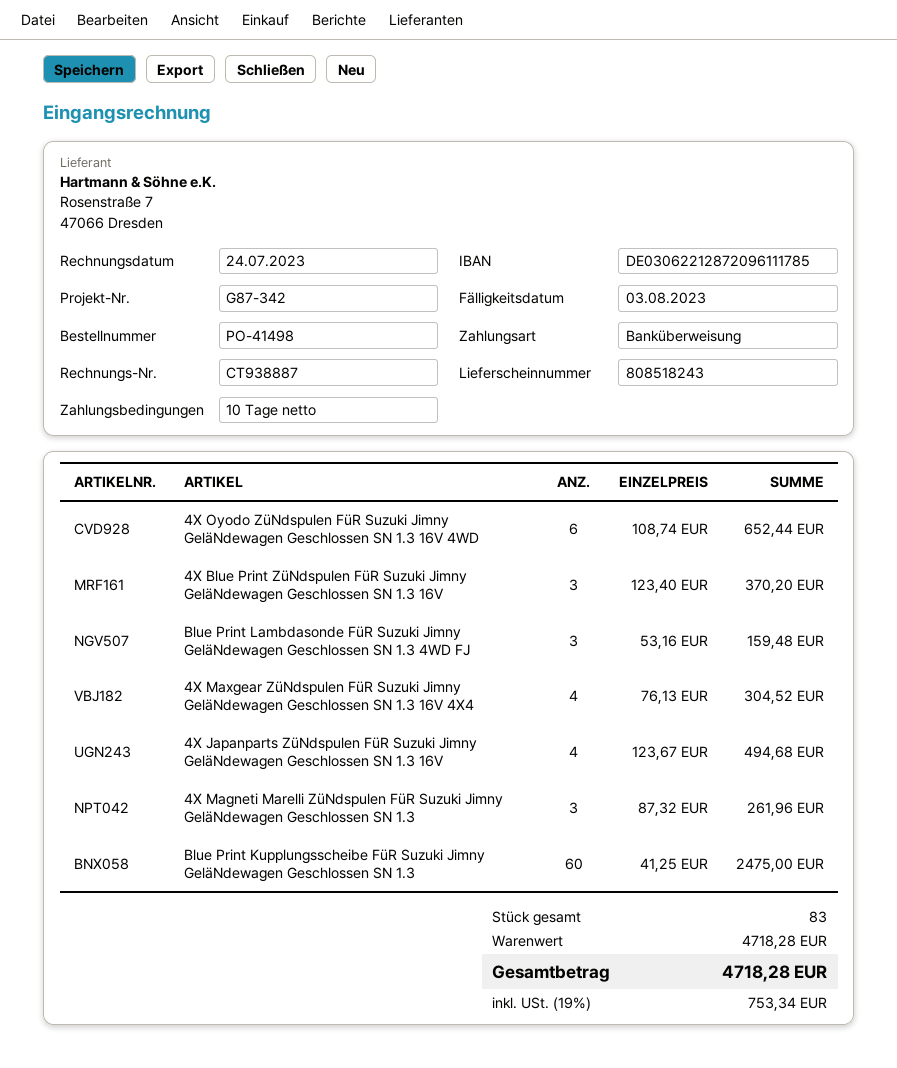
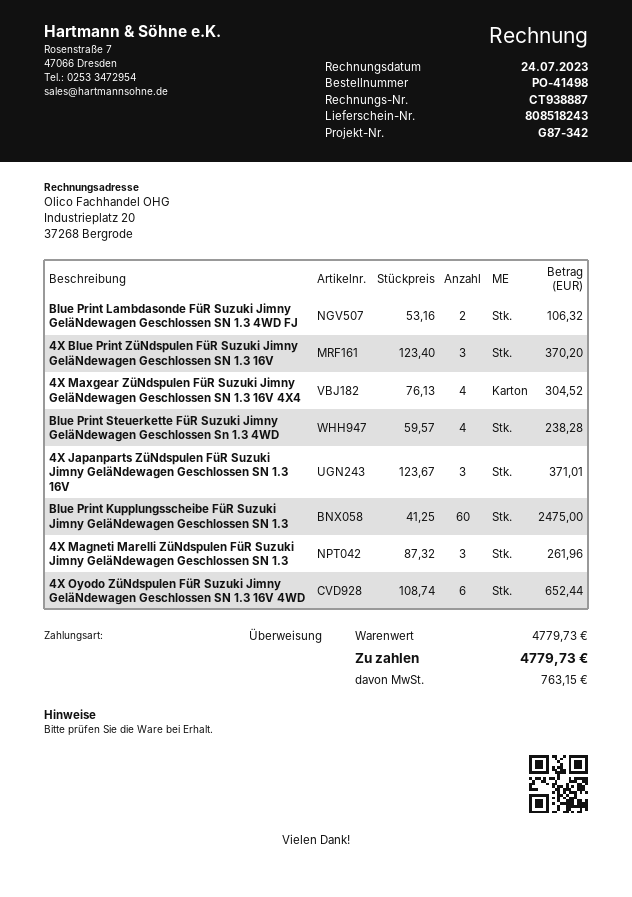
Blue Print Lambdasonde FüR Suzuki Jimny GeläNdewagen Geschlossen SN 1.3 4WD FJ: 3 x 53.16 = 159.48 -> 2 x 53.16 = 106.32
4X Japanparts ZüNdspulen FüR Suzuki Jimny GeläNdewagen Geschlossen SN 1.3 16V: 4 x 123.67 = 494.68 -> 3 x 123.67 = 371.01
Blue Print Steuerkette FüR Suzuki Jimny GeläNdewagen Geschlossen Sn 1.3 4WD: none -> 4 x 59.57 = 238.28
subtotal: 4718.28 -> 4779.73
tax: 753.34 -> 763.15
total: 4718.28 -> 4779.73

